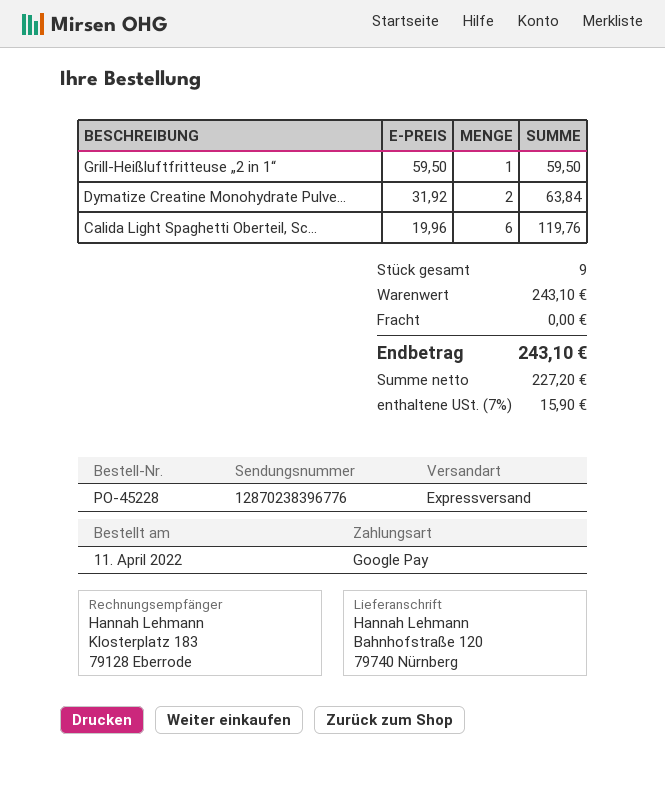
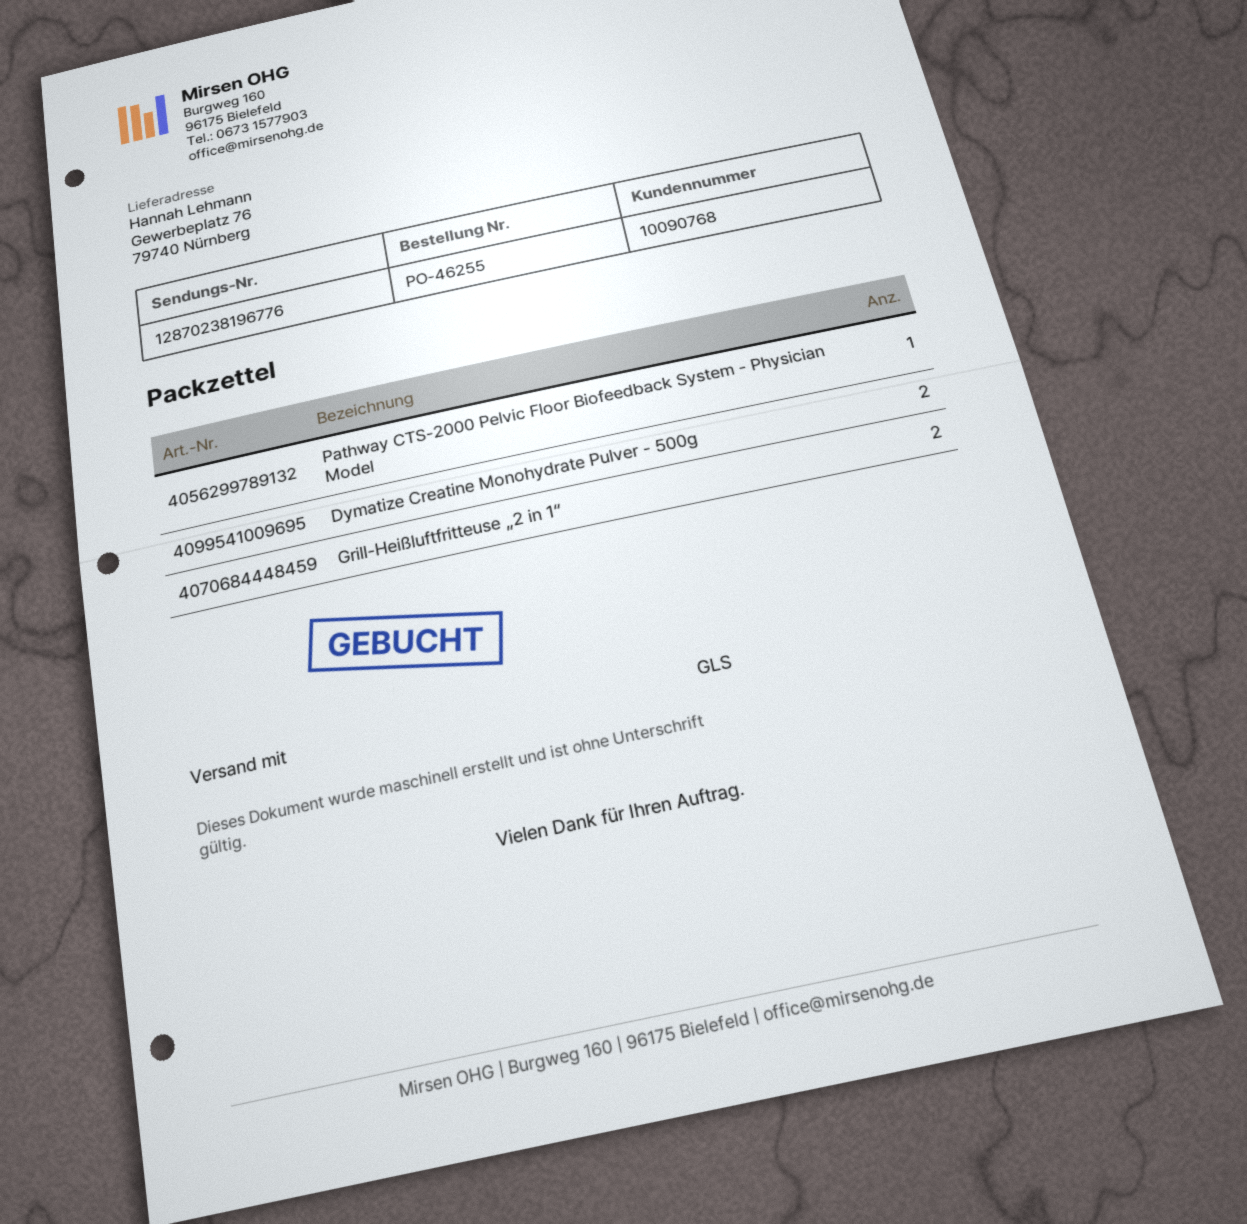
order number: PO-45228 -> PO-46255
shipping method: express -> GLS
tracking number: 12870238396776 -> 12870238196776
ship to: Bahnhofstraße 120, 79740 Nürnberg -> Gewerbeplatz 76, 79740 Nürnberg
Grill-Heißluftfritteuse „2 in 1“: 1 -> 2
Calida Light Spaghetti Oberteil, Sc...: 6 -> none
Pathway CTS-2000 Pelvic Floor Biofeedback System - Physician Model: none -> 1

